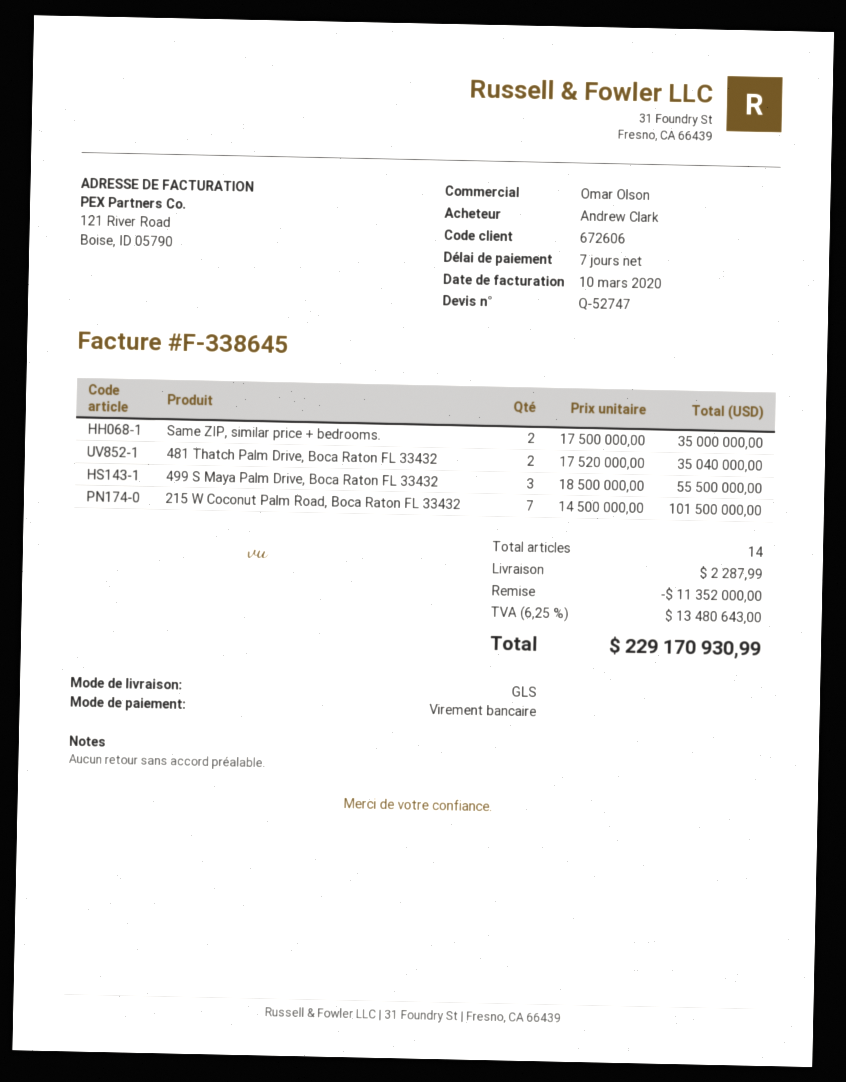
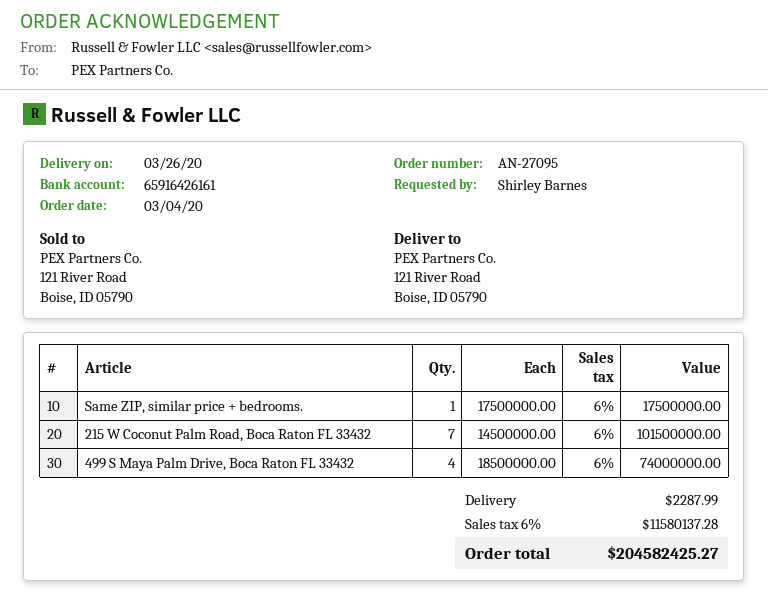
ordered by: Andrew Clark -> Shirley Barnes
Same ZIP, similar price + bedrooms.: 2 x 17500000.00 = 35000000.00 -> 1 x 17500000.00 = 17500000.00
481 Thatch Palm Drive, Boca Raton FL 33432: 2 x 17520000.00 = 35040000.00 -> none
499 S Maya Palm Drive, Boca Raton FL 33432: 3 x 18500000.00 = 55500000.00 -> 4 x 18500000.00 = 74000000.00
discount: 11352000.00 -> none
tax: 6.25% = 13480643.00 -> 6% = 11580137.28
total: 229170930.99 -> 204582425.27

